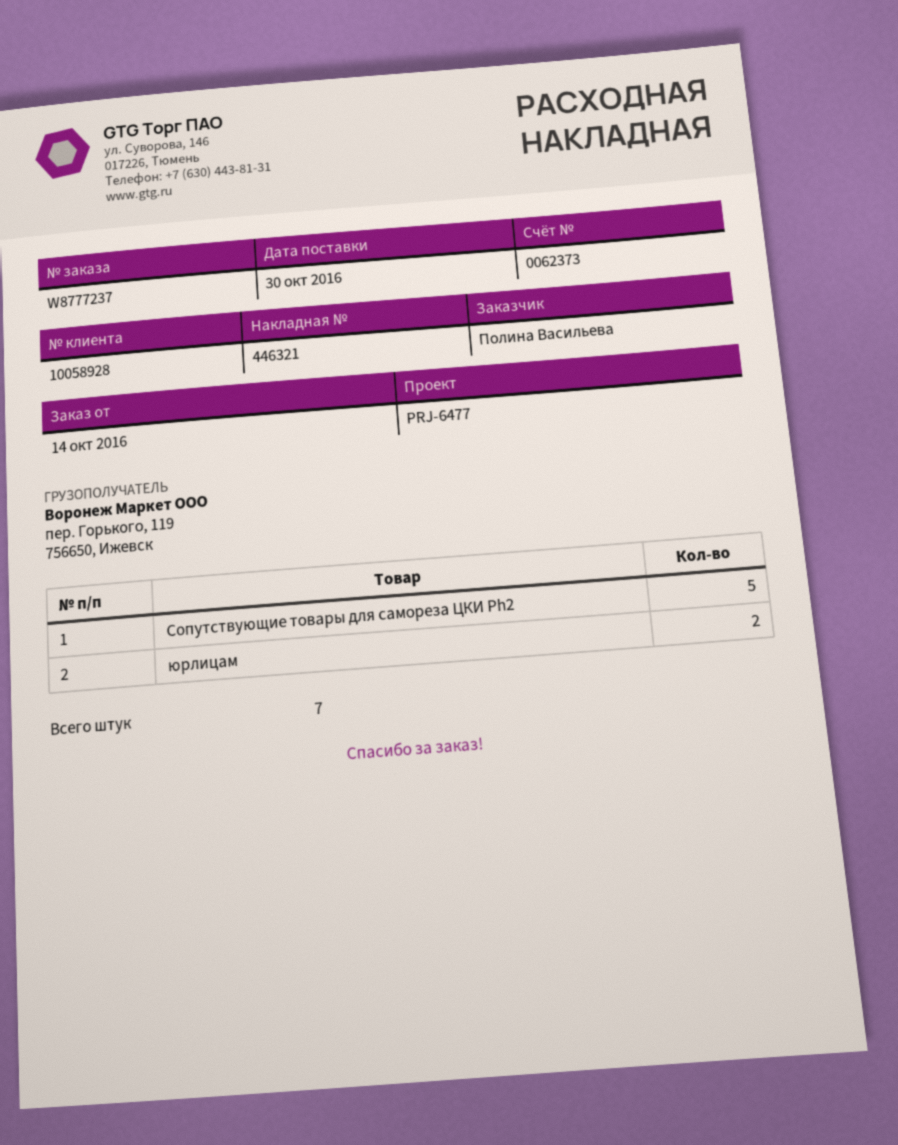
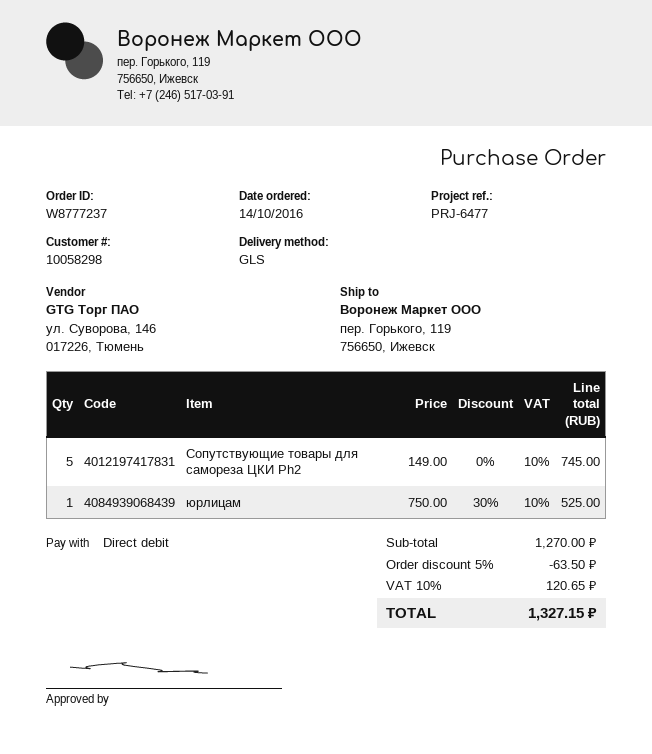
customer number: 10058928 -> 10058298
юрлицам: 2 -> 1

